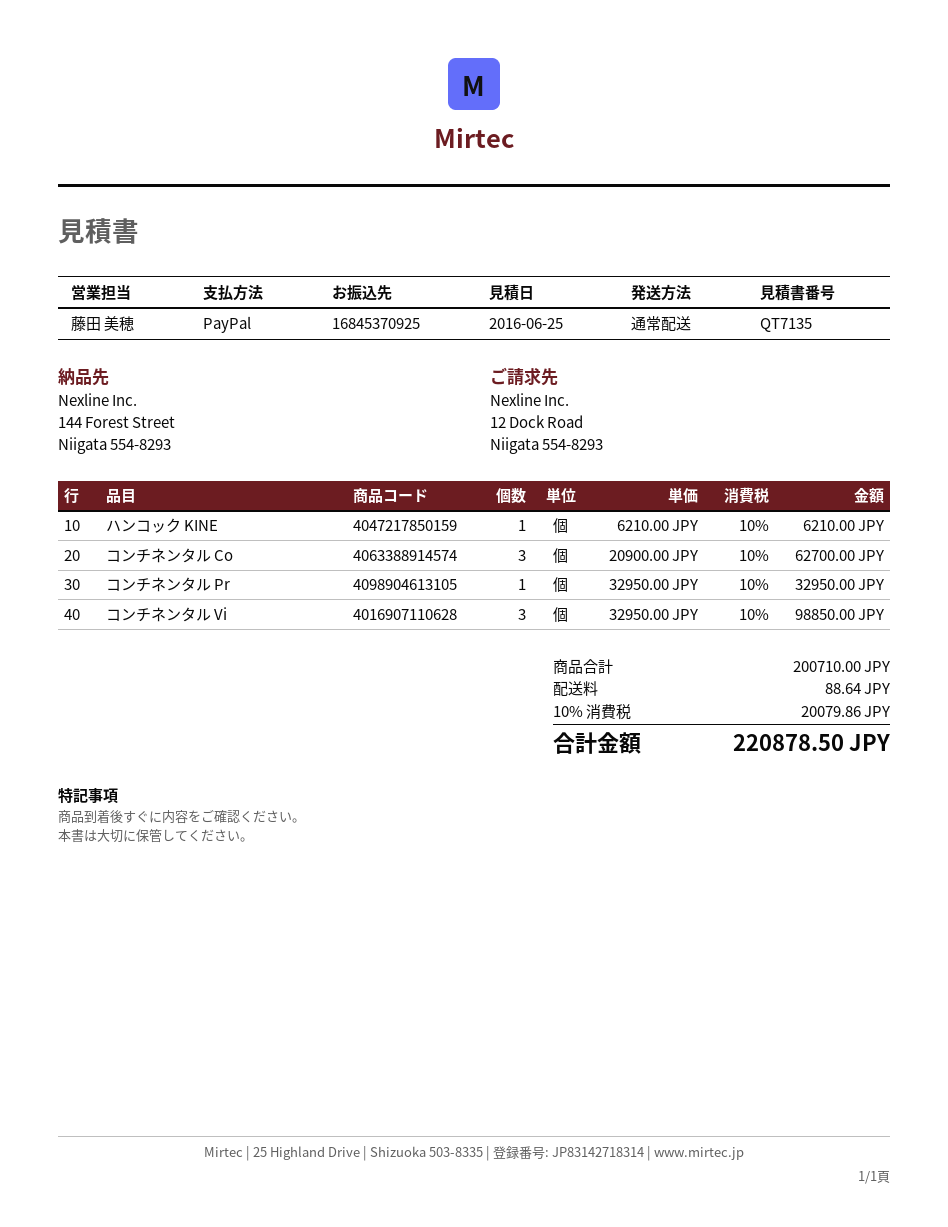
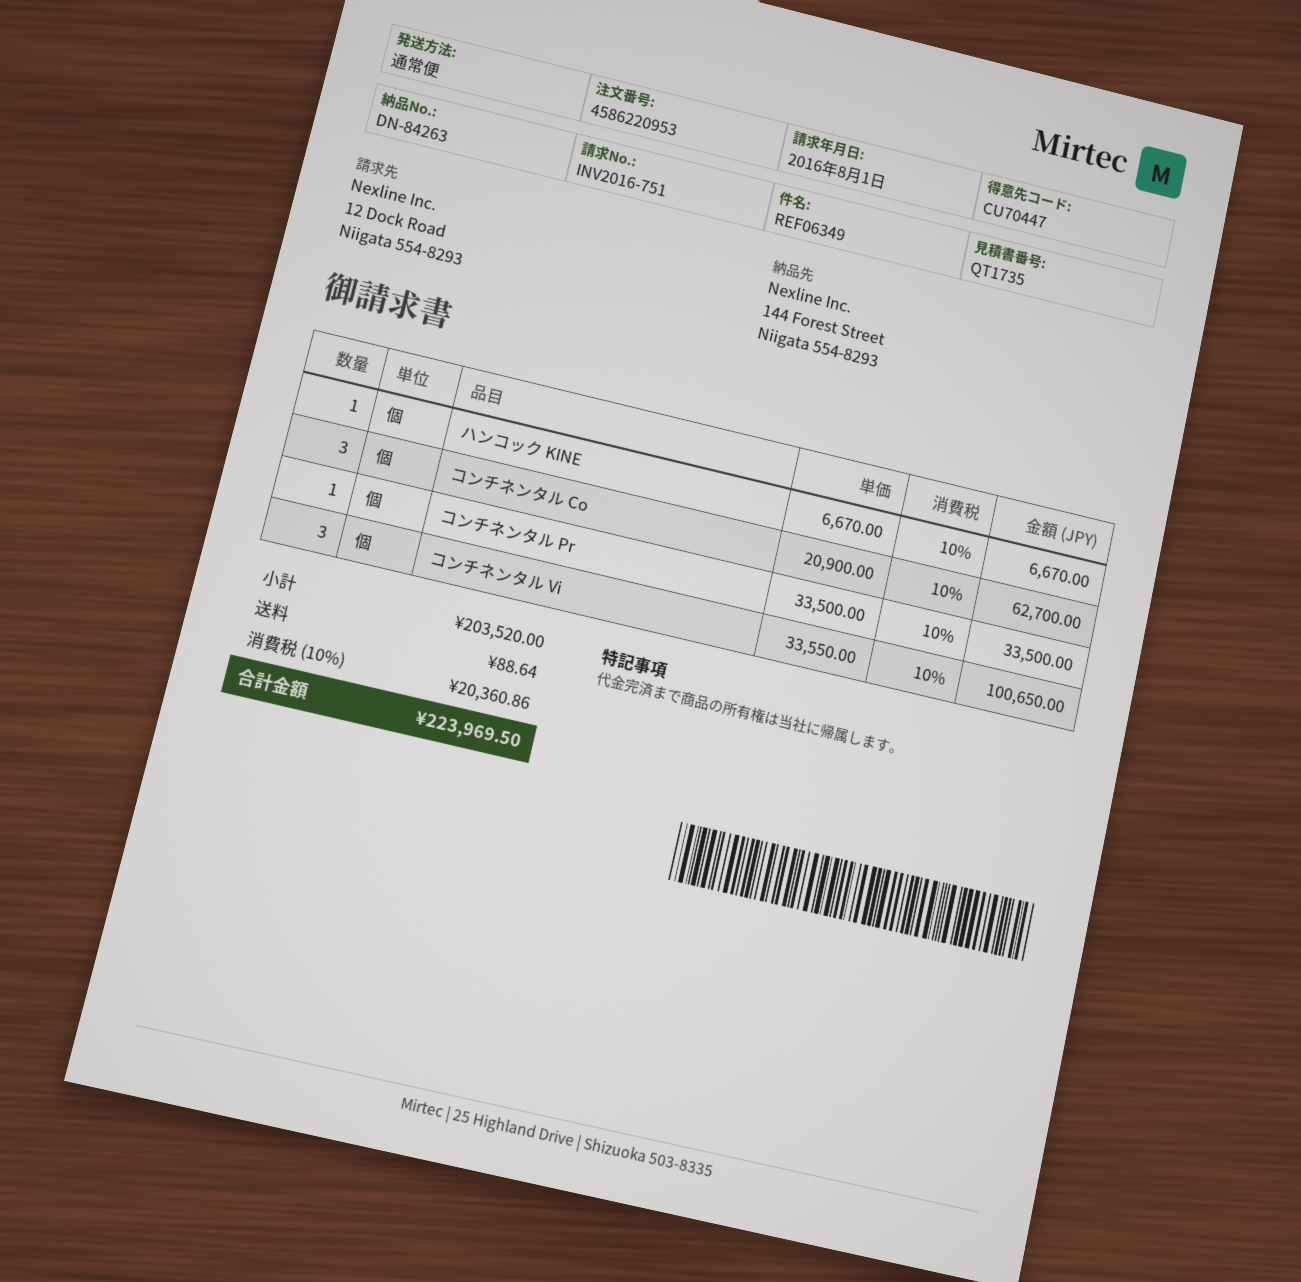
quote number: QT7135 -> QT1735
ハンコック KINE: 1 x 6210.00 = 6210.00 -> 1 x 6670.00 = 6670.00
コンチネンタル Pr: 1 x 32950.00 = 32950.00 -> 1 x 33500.00 = 33500.00
コンチネンタル Vi: 3 x 32950.00 = 98850.00 -> 3 x 33550.00 = 100650.00
subtotal: 200710.00 -> 203520.00
tax: 10% = 20079.86 -> 10% = 20360.86
total: 220878.50 -> 223969.50

